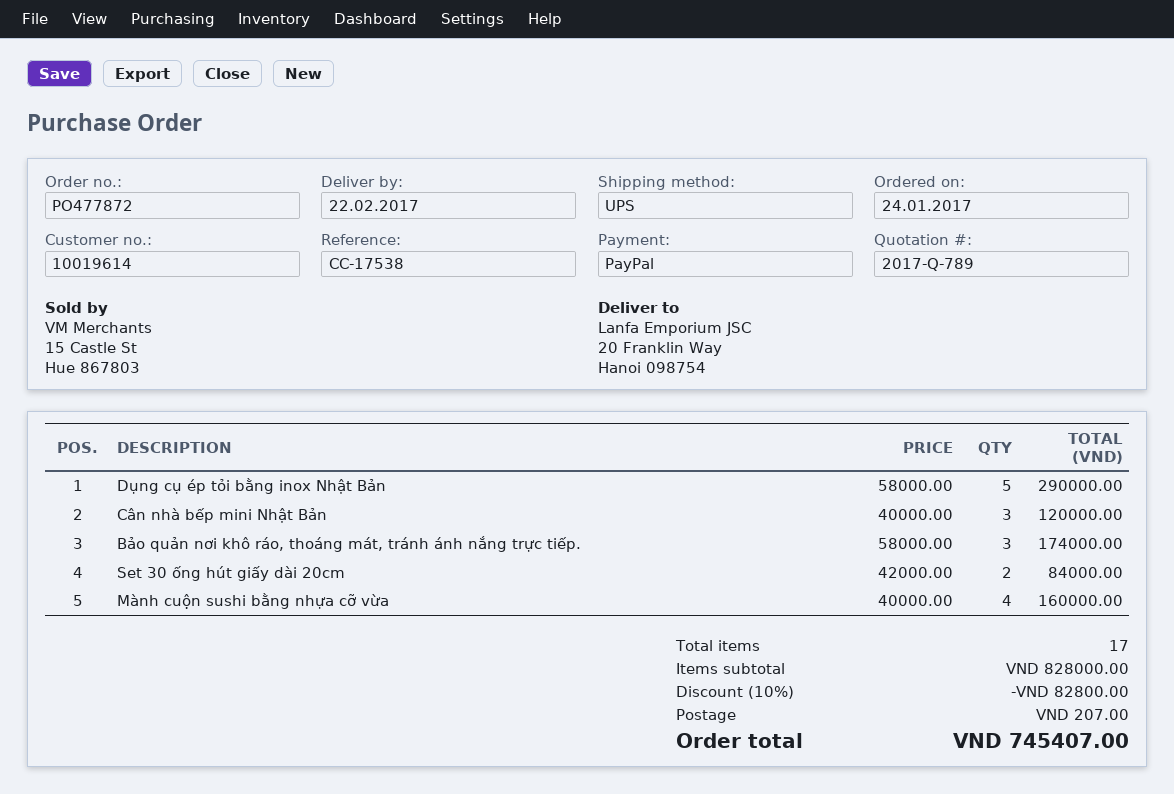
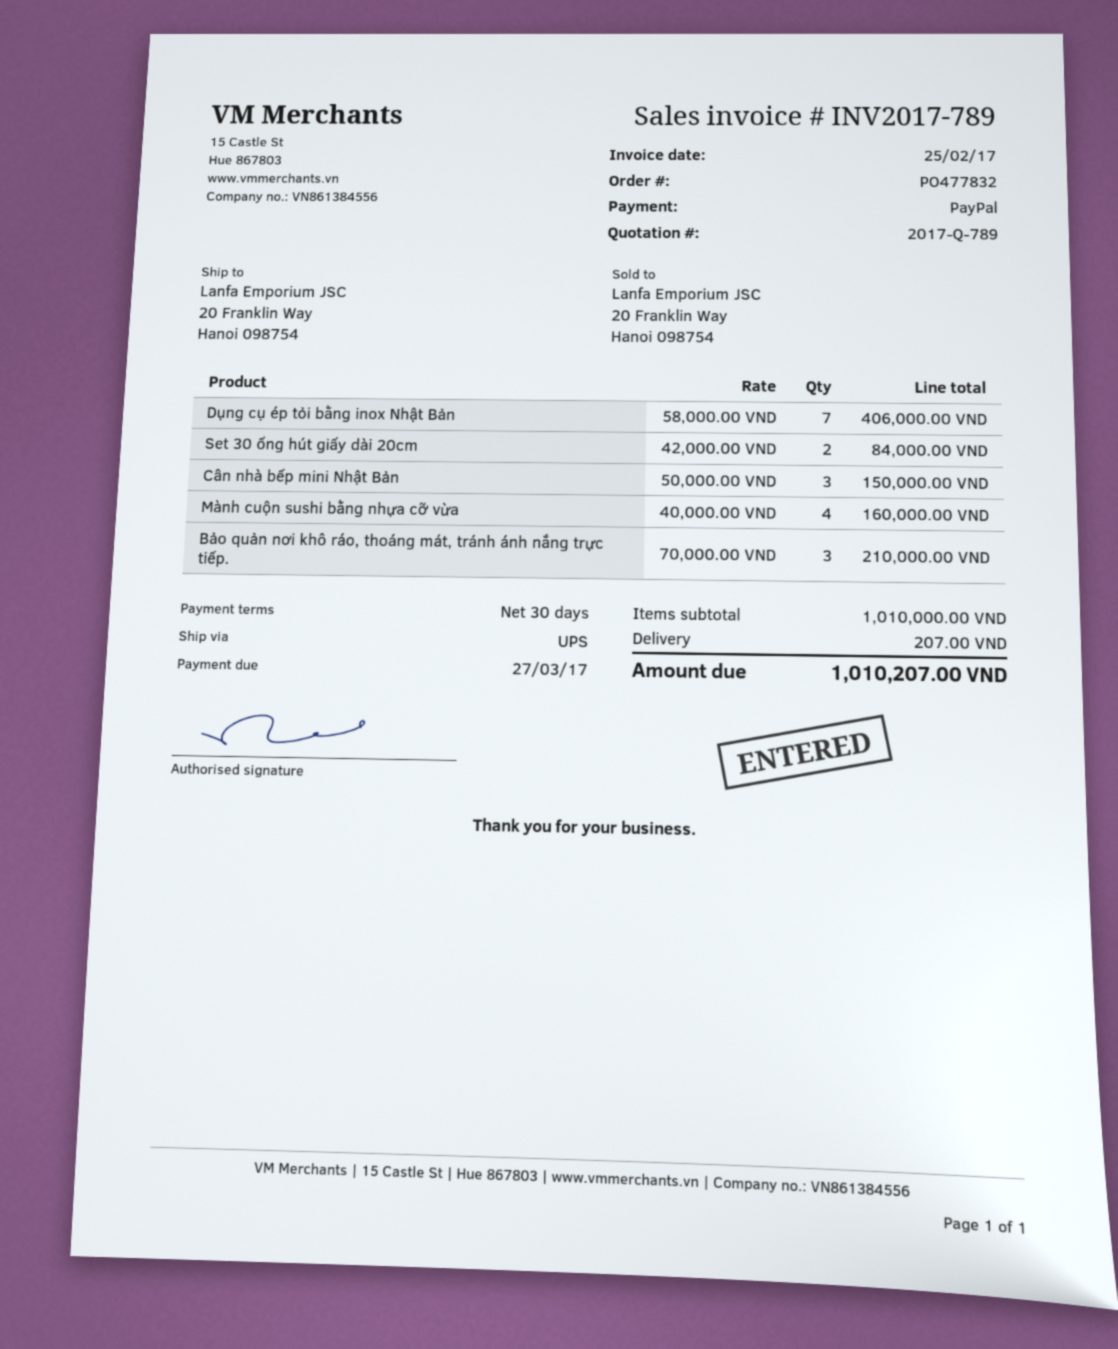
order number: PO477872 -> PO477832
Dụng cụ ép tỏi bằng inox Nhật Bản: 5 x 58000.00 = 290000.00 -> 7 x 58000.00 = 406000.00
Cân nhà bếp mini Nhật Bản: 3 x 40000.00 = 120000.00 -> 3 x 50000.00 = 150000.00
Bảo quản nơi khô ráo, thoáng mát, tránh ánh nắng trực tiếp.: 3 x 58000.00 = 174000.00 -> 3 x 70000.00 = 210000.00
subtotal: 828000.00 -> 1010000.00
discount: 10% = 82800.00 -> none
total: 745407.00 -> 1010207.00

